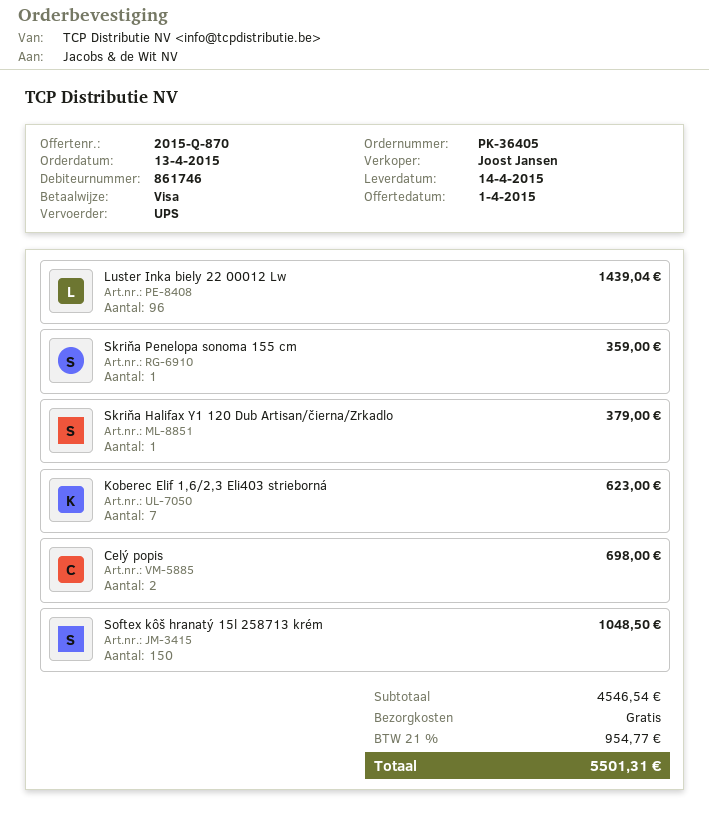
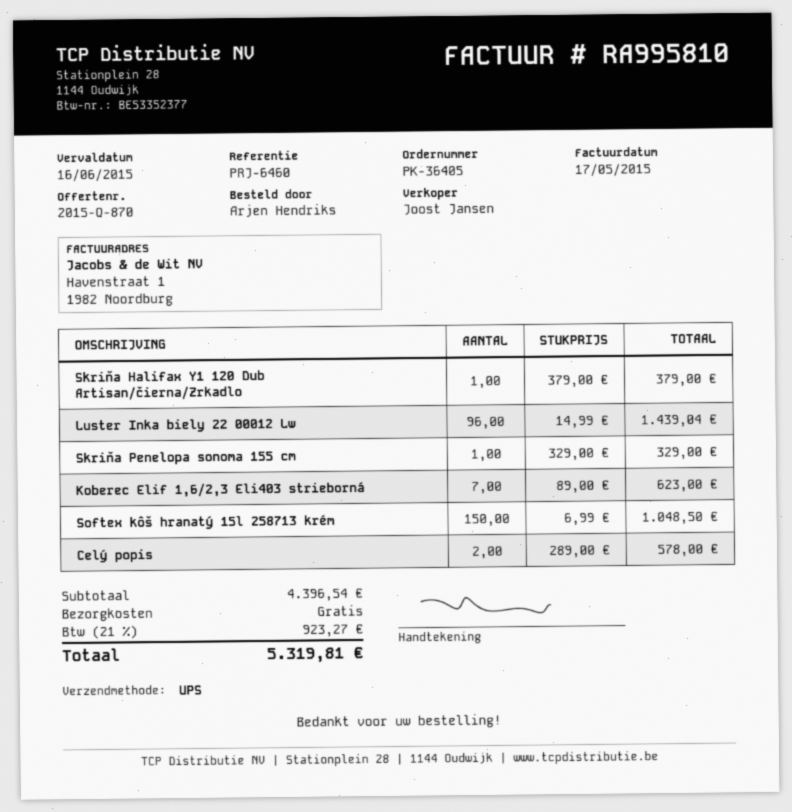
Skriňa Penelopa sonoma 155 cm: 1 for 359.00 -> 1 for 329.00
Celý popis: 2 for 698.00 -> 2 for 578.00
subtotal: 4546.54 -> 4396.54
tax: 21% = 954.77 -> 21% = 923.27
total: 5501.31 -> 5319.81

